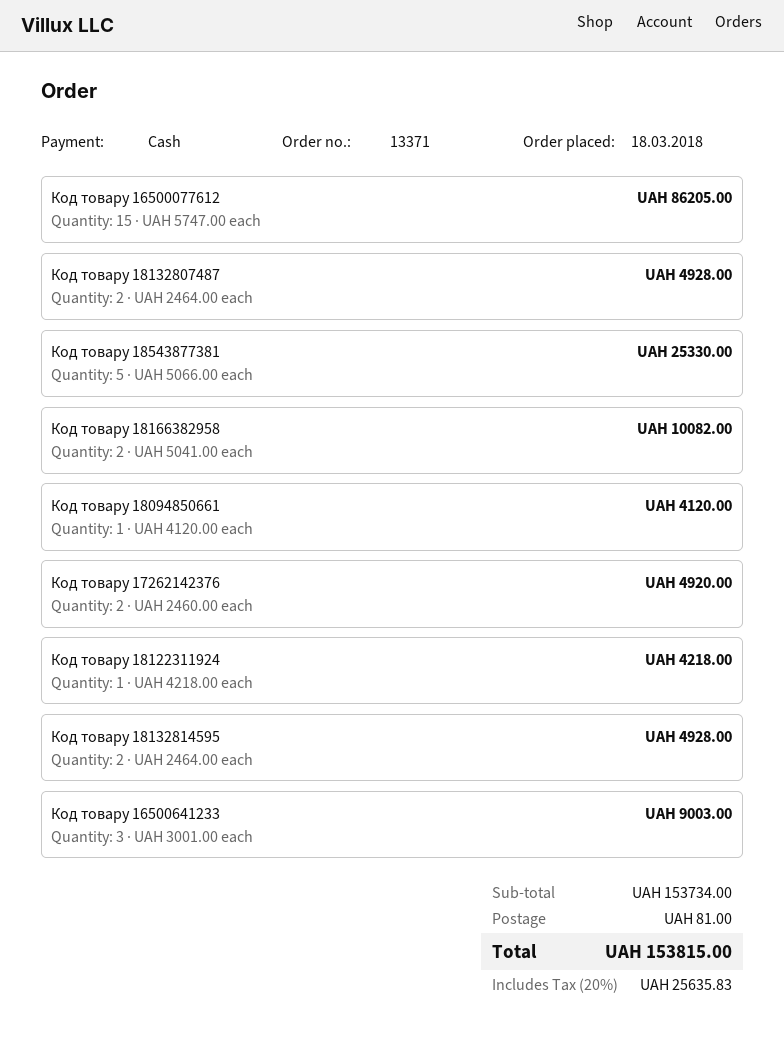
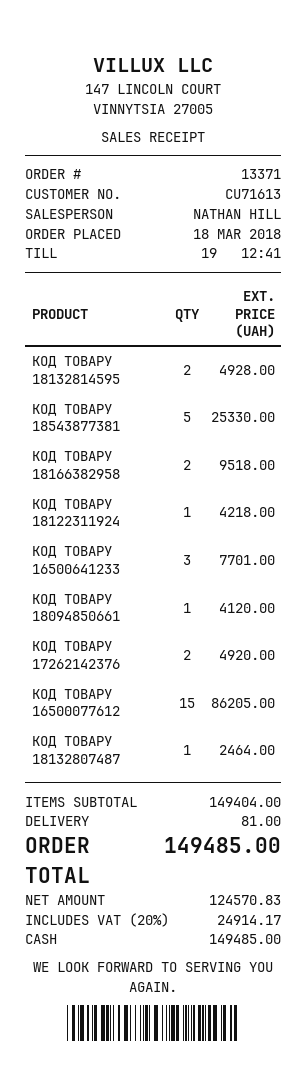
Код товару 18132807487: 2 for 4928.00 -> 1 for 2464.00
Код товару 18166382958: 2 for 10082.00 -> 2 for 9518.00
Код товару 16500641233: 3 for 9003.00 -> 3 for 7701.00
subtotal: 153734.00 -> 149404.00
tax: 20% = 25635.83 -> 20% = 24914.17
total: 153815.00 -> 149485.00

